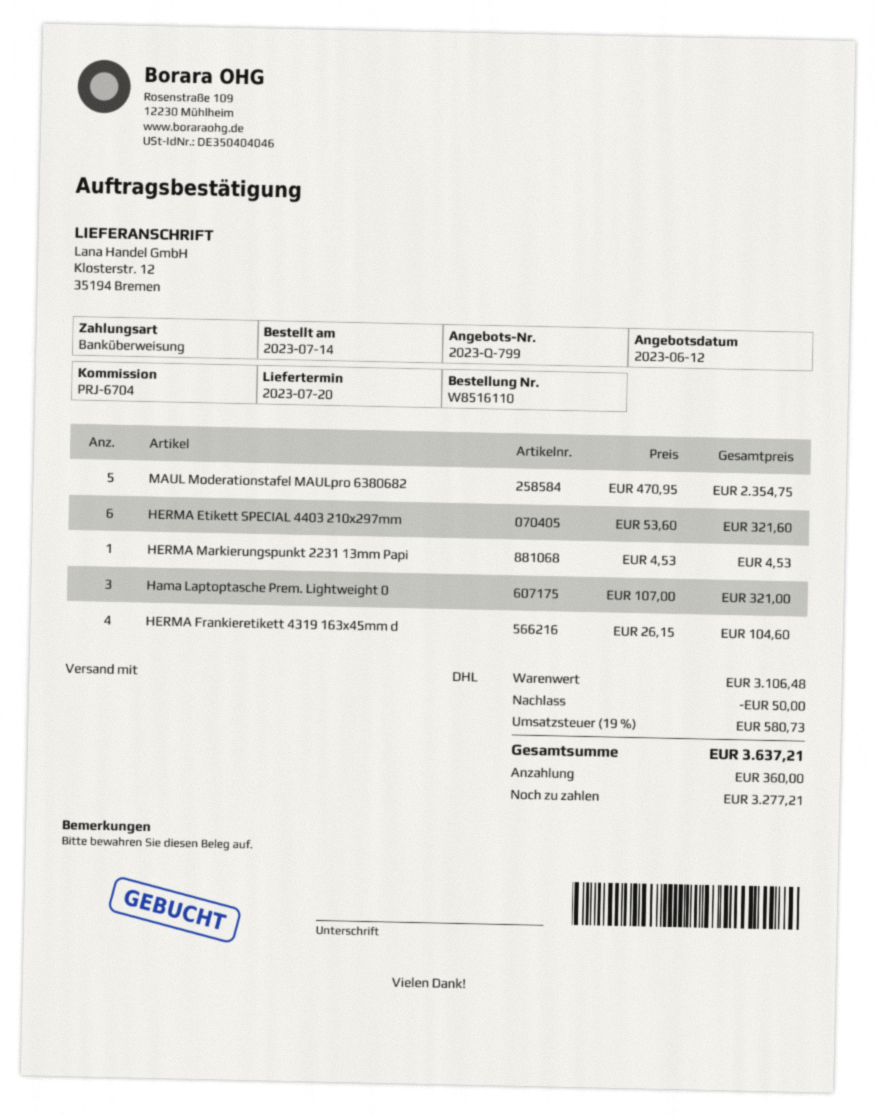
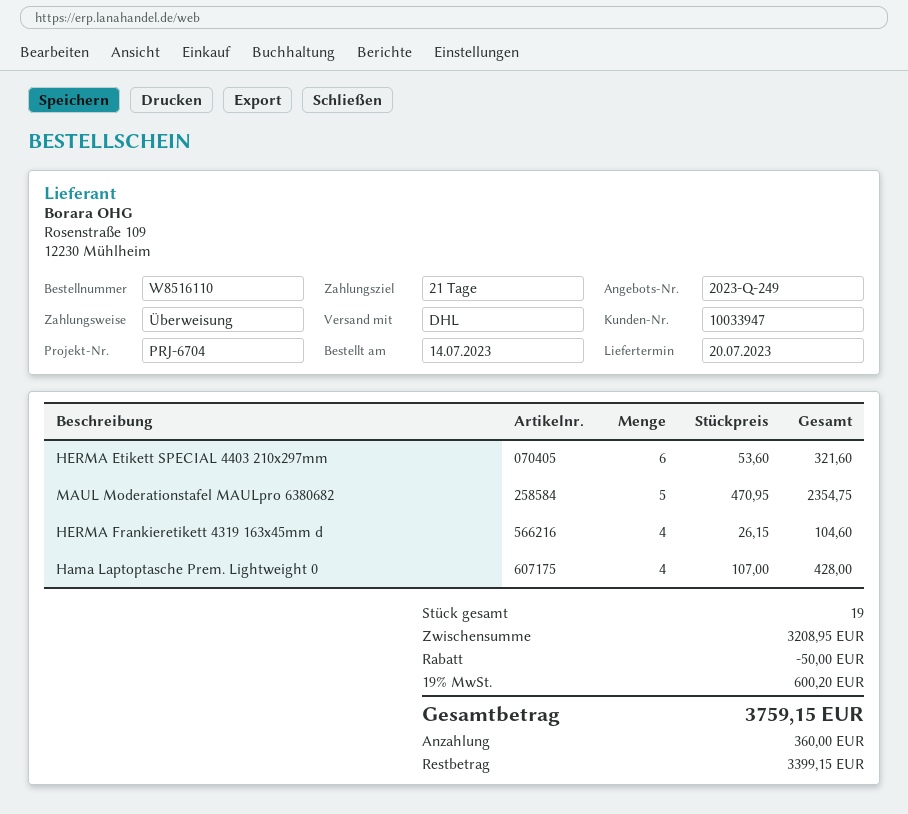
quote number: 2023-Q-799 -> 2023-Q-249
HERMA Markierungspunkt 2231 13mm Papi: 1 x 4.53 = 4.53 -> none
Hama Laptoptasche Prem. Lightweight 0: 3 x 107.00 = 321.00 -> 4 x 107.00 = 428.00
subtotal: 3106.48 -> 3208.95
tax: 19% = 580.73 -> 19% = 600.20
total: 3637.21 -> 3759.15
balance: 3277.21 -> 3399.15

